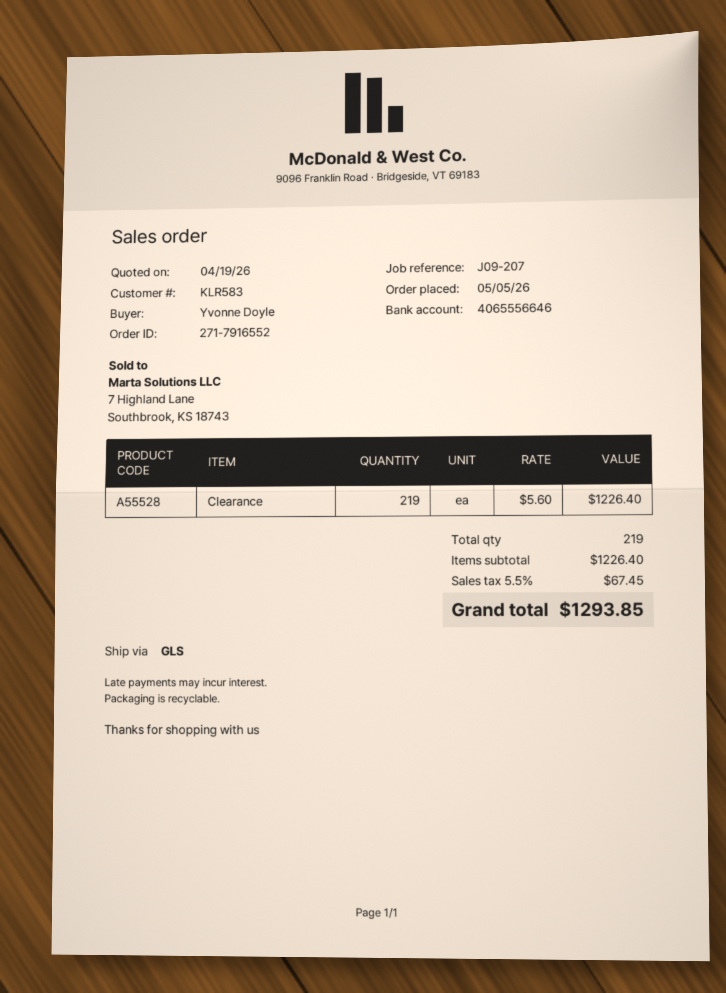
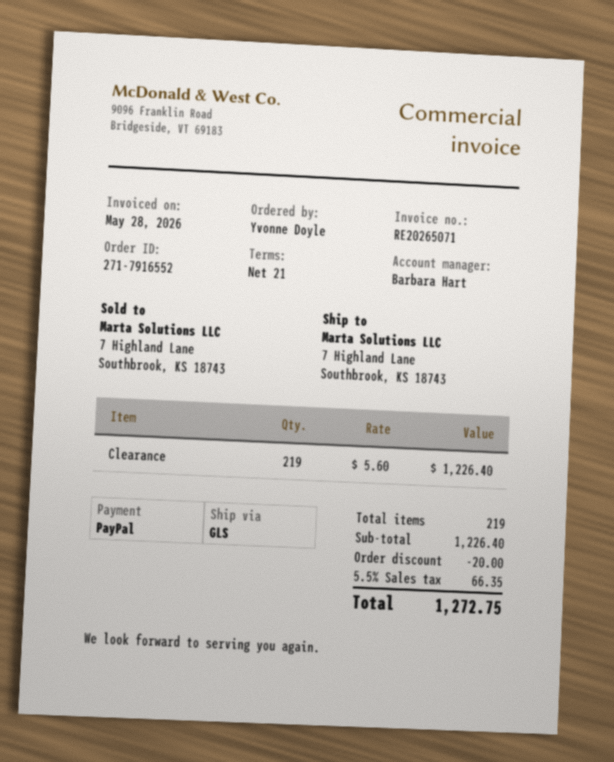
discount: none -> 20.00
tax: 5.5% = 67.45 -> 5.5% = 66.35
total: 1293.85 -> 1272.75

